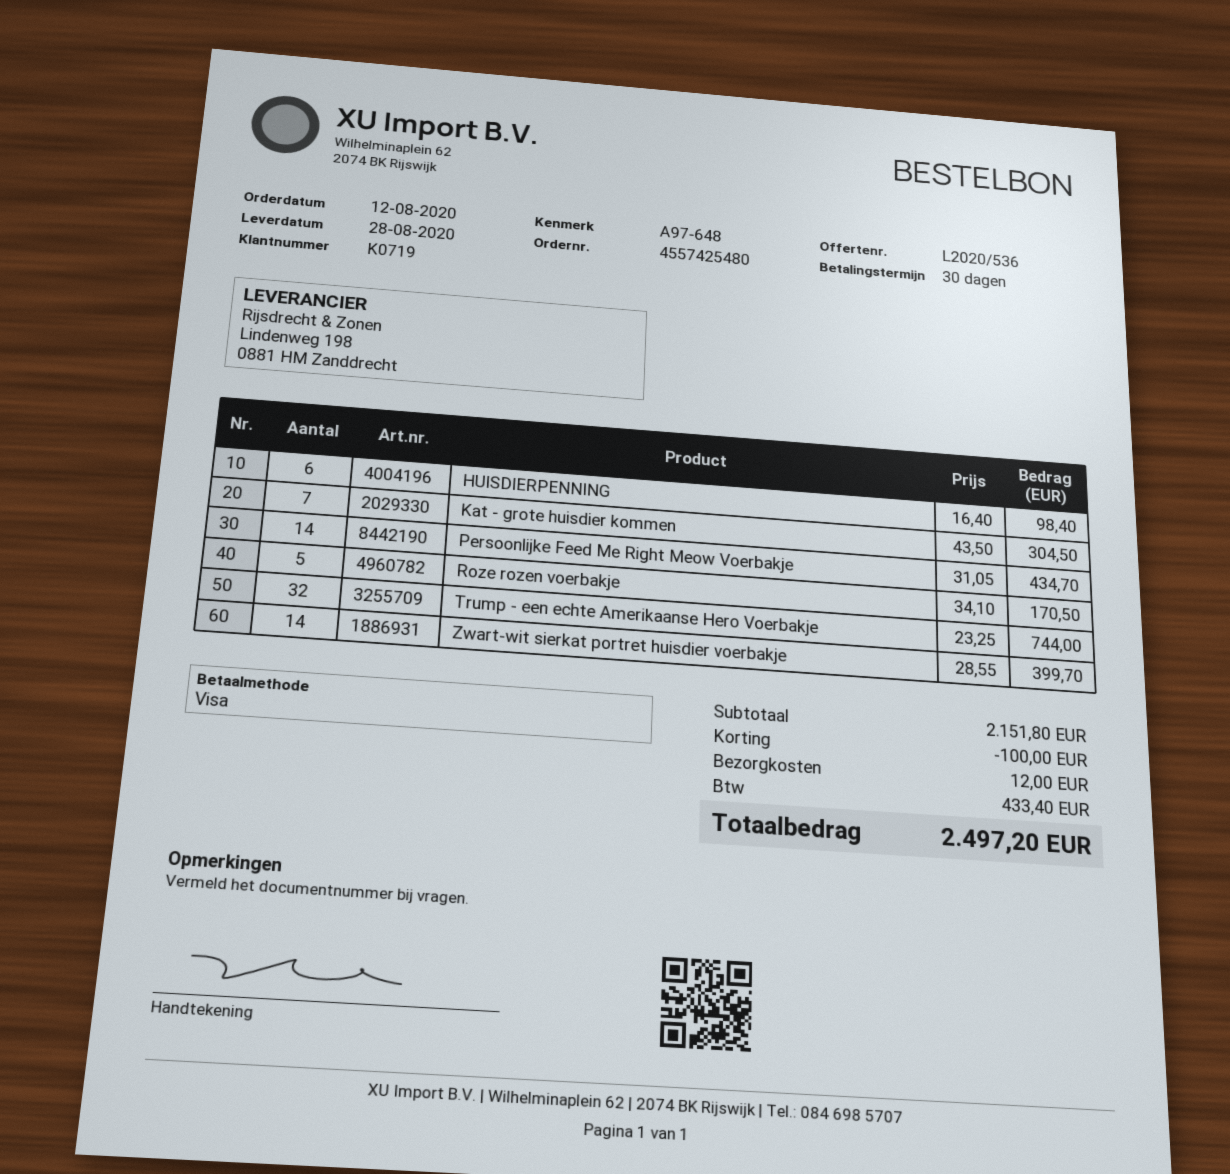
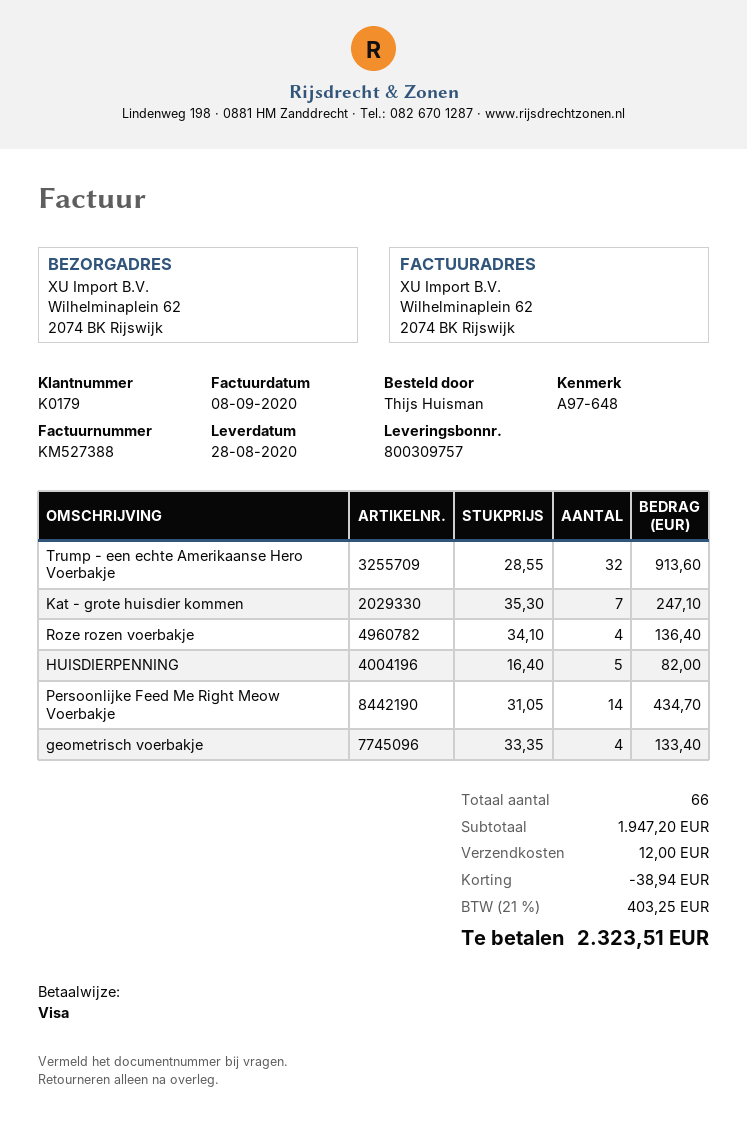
customer number: K0719 -> K0179
HUISDIERPENNING: 6 x 16.40 = 98.40 -> 5 x 16.40 = 82.00
Kat - grote huisdier kommen: 7 x 43.50 = 304.50 -> 7 x 35.30 = 247.10
Roze rozen voerbakje: 5 x 34.10 = 170.50 -> 4 x 34.10 = 136.40
Trump - een echte Amerikaanse Hero Voerbakje: 32 x 23.25 = 744.00 -> 32 x 28.55 = 913.60
Zwart-wit sierkat portret huisdier voerbakje: 14 x 28.55 = 399.70 -> none
geometrisch voerbakje: none -> 4 x 33.35 = 133.40
subtotal: 2151.80 -> 1947.20
discount: 100.00 -> 38.94
tax: 433.40 -> 403.25
total: 2497.20 -> 2323.51

